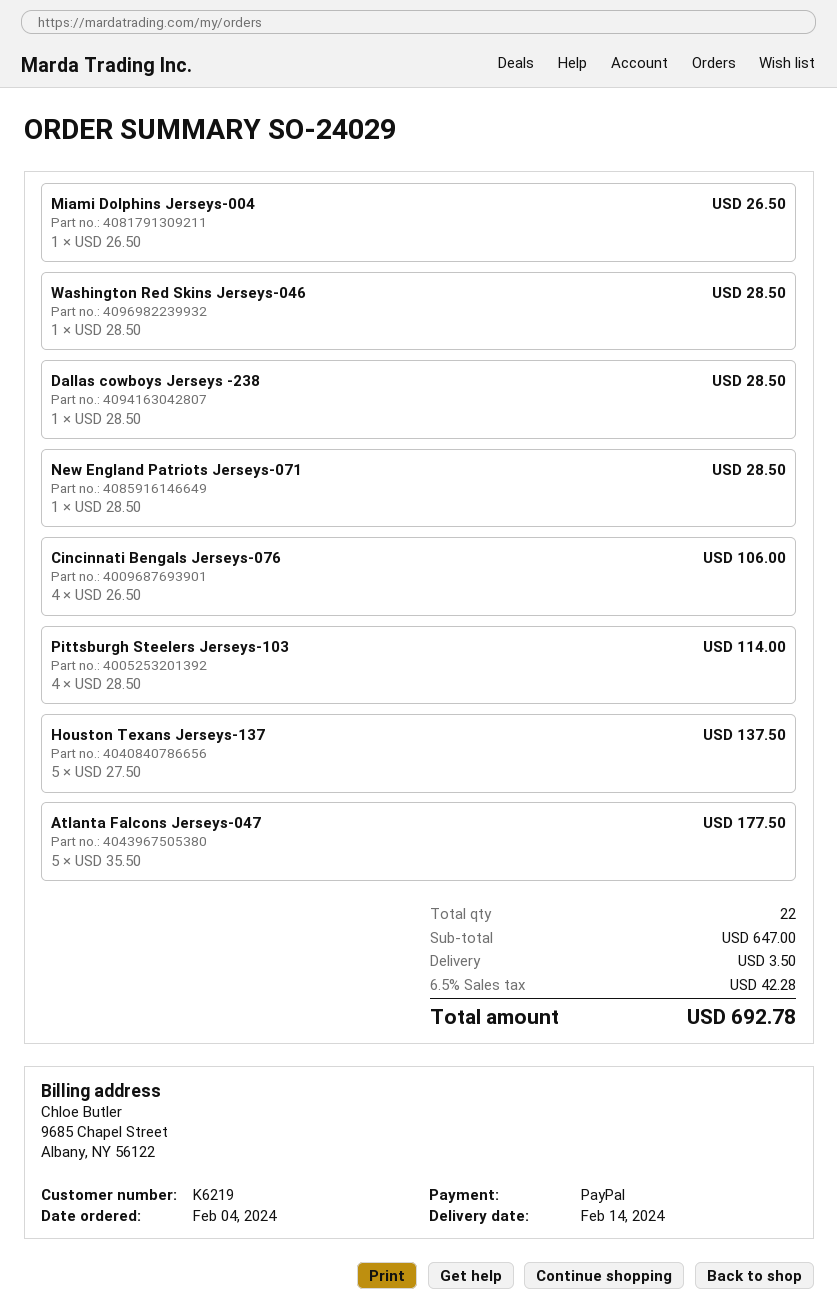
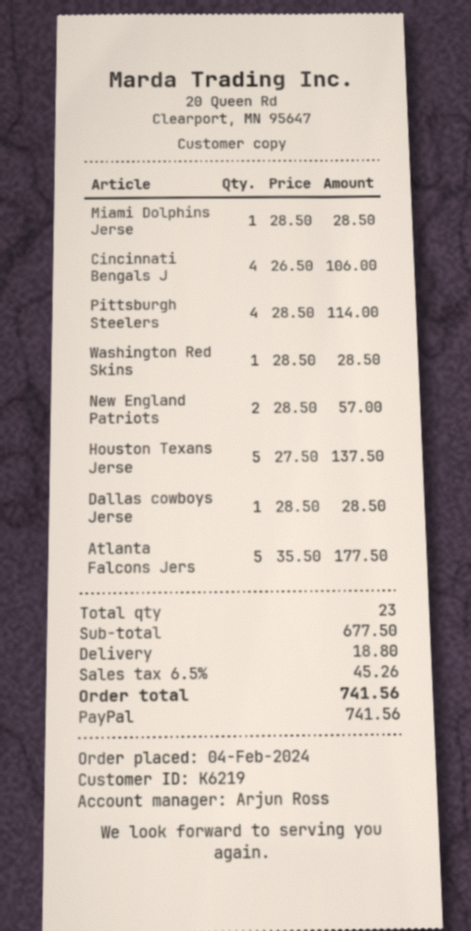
Miami Dolphins Jerseys-004: 1 x 26.50 = 26.50 -> 1 x 28.50 = 28.50
New England Patriots Jerseys-071: 1 x 28.50 = 28.50 -> 2 x 28.50 = 57.00
total quantity: 22 -> 23
subtotal: 647.00 -> 677.50
shipping: 3.50 -> 18.80
tax: 6.5% = 42.28 -> 6.5% = 45.26
total: 692.78 -> 741.56

